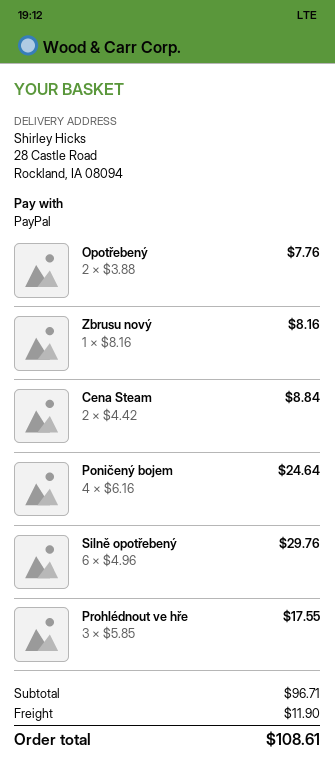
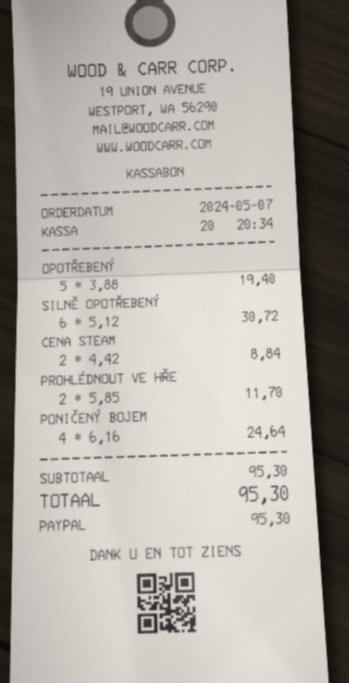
Opotřebený: 2 x 3.88 = 7.76 -> 5 x 3.88 = 19.40
Zbrusu nový: 1 x 8.16 = 8.16 -> none
Silně opotřebený: 6 x 4.96 = 29.76 -> 6 x 5.12 = 30.72
Prohlédnout ve hře: 3 x 5.85 = 17.55 -> 2 x 5.85 = 11.70
subtotal: 96.71 -> 95.30
shipping: 11.90 -> none
total: 108.61 -> 95.30

